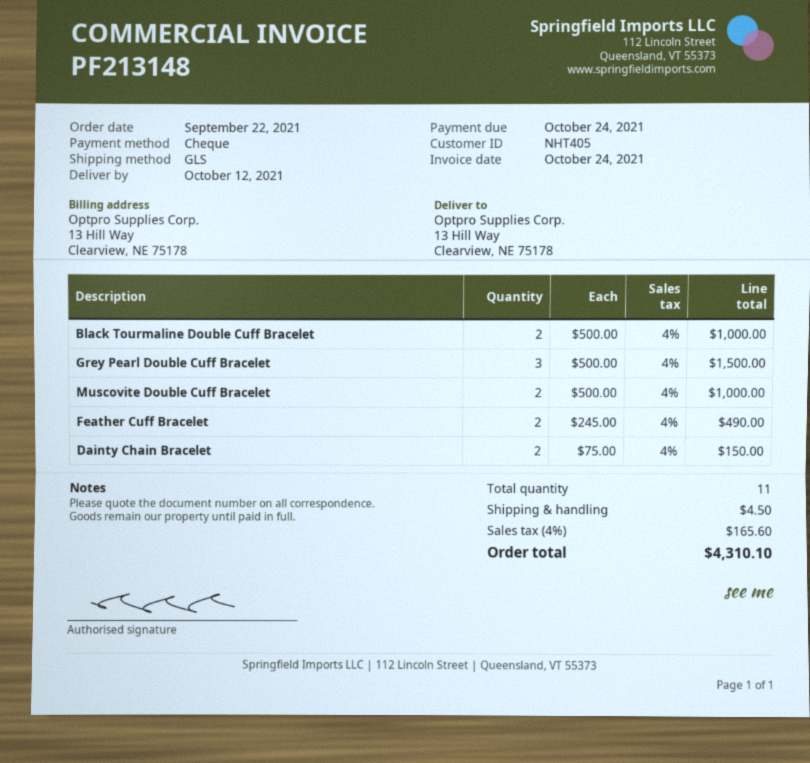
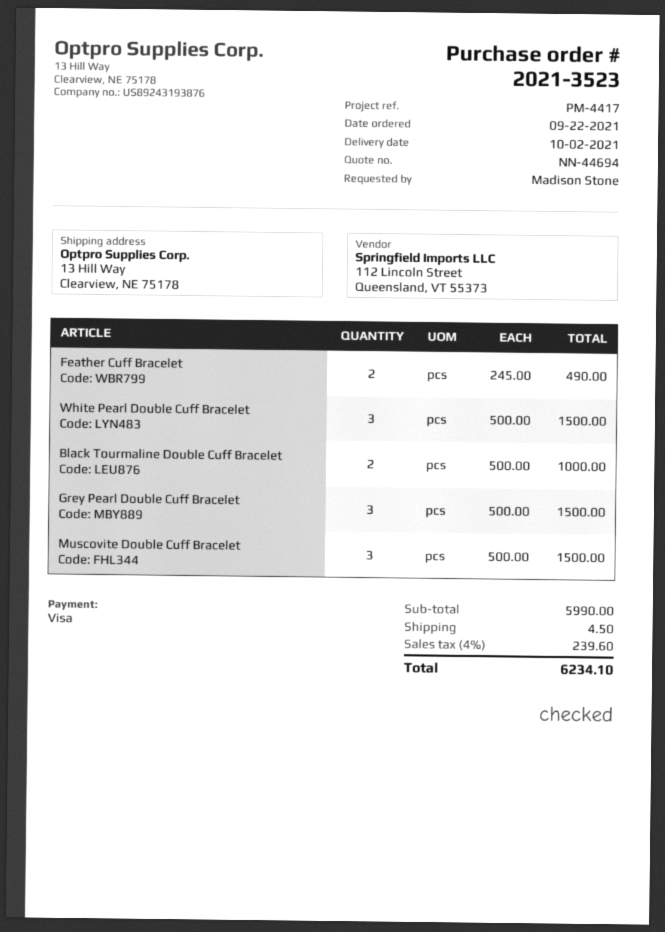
delivery date: 2021-10-12 -> 2021-10-02
payment method: cheque -> Visa
Muscovite Double Cuff Bracelet: 2 x 500.00 = 1000.00 -> 3 x 500.00 = 1500.00
Dainty Chain Bracelet: 2 x 75.00 = 150.00 -> none
White Pearl Double Cuff Bracelet: none -> 3 x 500.00 = 1500.00
tax: 4% = 165.60 -> 4% = 239.60
total: 4310.10 -> 6234.10

